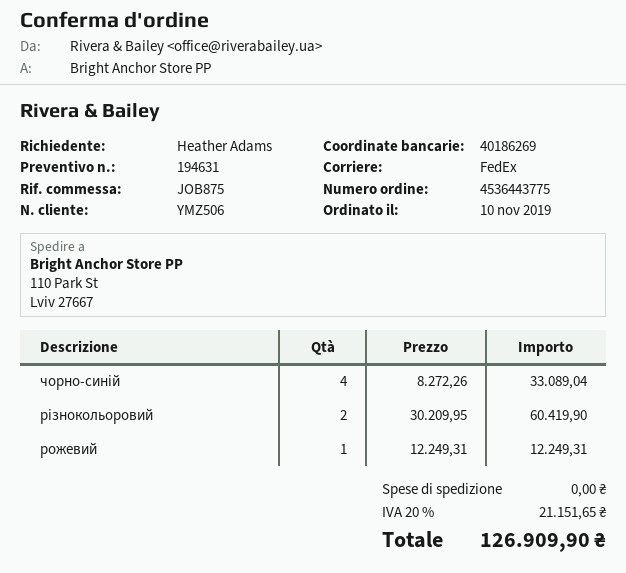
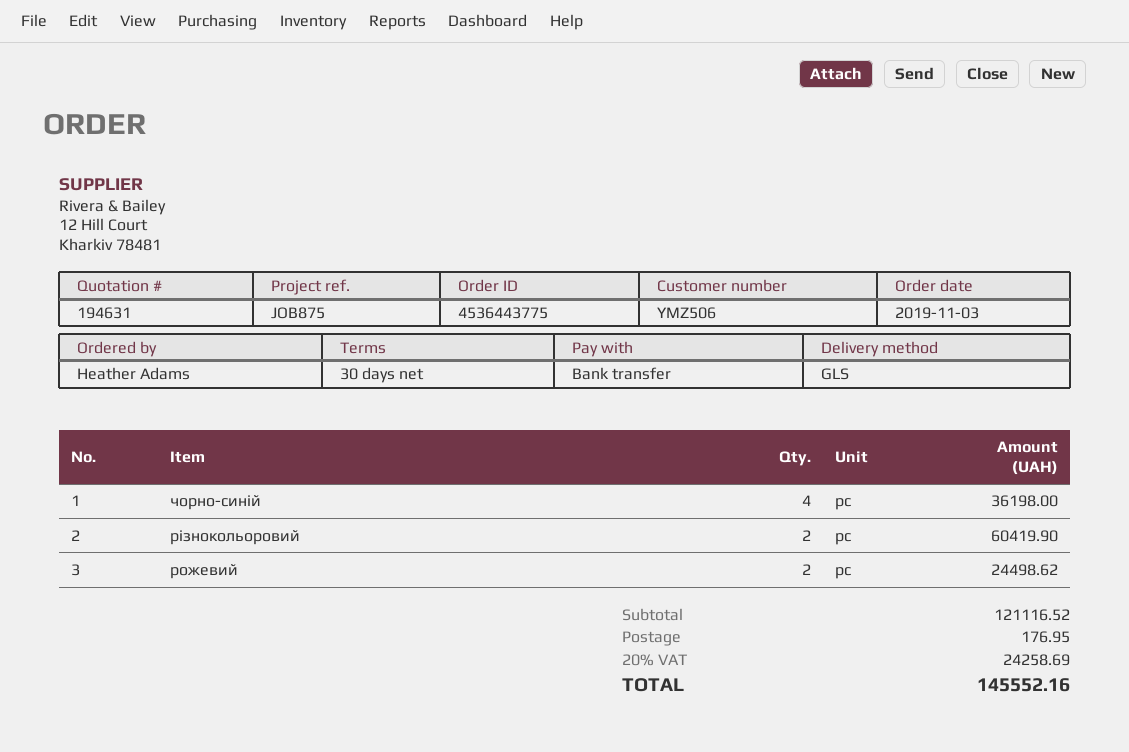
order date: 2019-11-10 -> 2019-11-03
shipping method: FedEx -> GLS
чорно-синій: 4 for 33089.04 -> 4 for 36198.00
рожевий: 1 for 12249.31 -> 2 for 24498.62
shipping: 0.00 -> 176.95
tax: 20% = 21151.65 -> 20% = 24258.69
total: 126909.90 -> 145552.16

